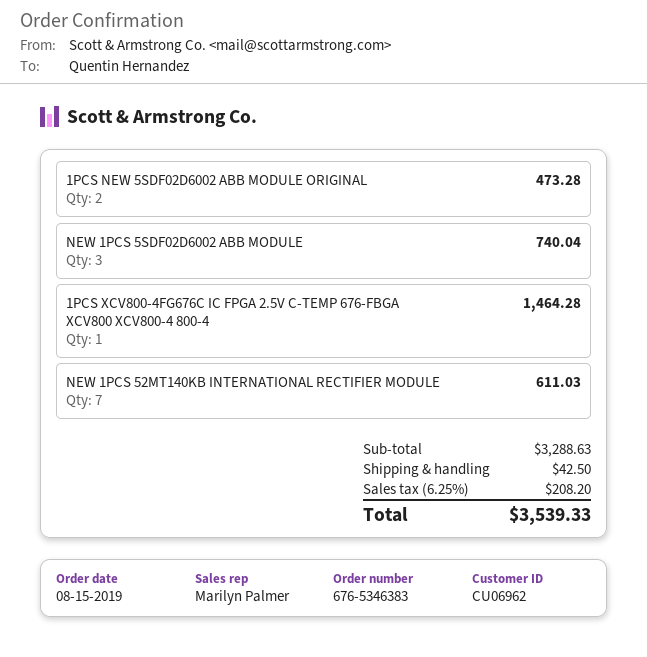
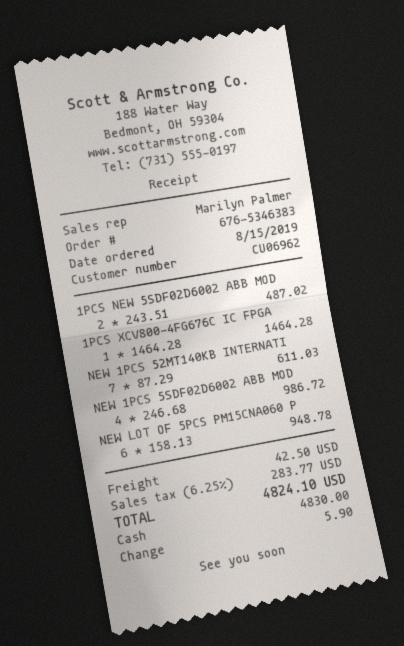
1PCS NEW 5SDF02D6002 ABB MODULE ORIGINAL: 2 for 473.28 -> 2 for 487.02
NEW 1PCS 5SDF02D6002 ABB MODULE: 3 for 740.04 -> 4 for 986.72
NEW LOT OF 5PCS PM15CNA060 P: none -> 6 for 948.78
tax: 6.25% = 208.20 -> 6.25% = 283.77
total: 3539.33 -> 4824.10

